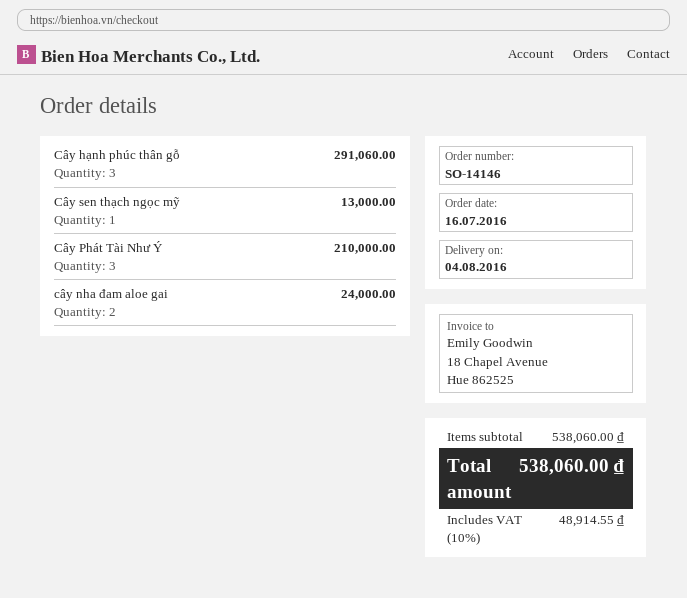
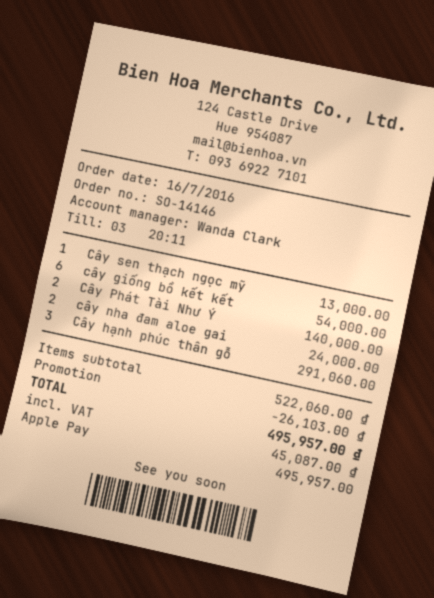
Cây Phát Tài Như Ý: 3 for 210000.00 -> 2 for 140000.00
cây giống bồ kết kết: none -> 6 for 54000.00
subtotal: 538060.00 -> 522060.00
discount: none -> 26103.00
tax: 48914.55 -> 45087.00
total: 538060.00 -> 495957.00

